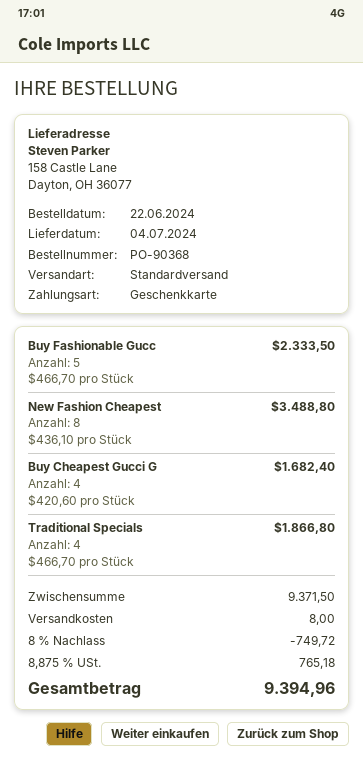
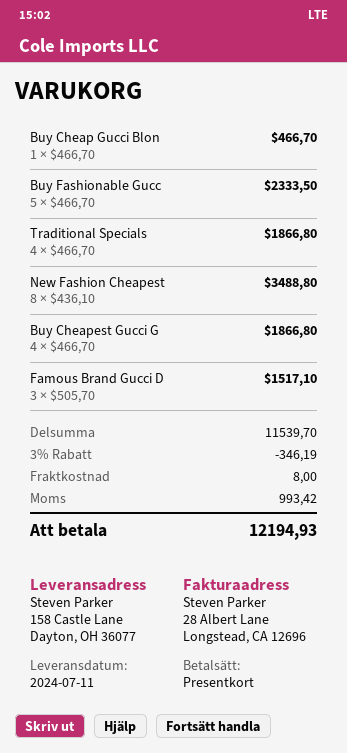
delivery date: 2024-07-04 -> 2024-07-11
Buy Cheapest Gucci G: 4 x 420.60 = 1682.40 -> 4 x 466.70 = 1866.80
Buy Cheap Gucci Blon: none -> 1 x 466.70 = 466.70
Famous Brand Gucci D: none -> 3 x 505.70 = 1517.10
subtotal: 9371.50 -> 11539.70
discount: 8% = 749.72 -> 3% = 346.19
tax: 765.18 -> 993.42
total: 9394.96 -> 12194.93

